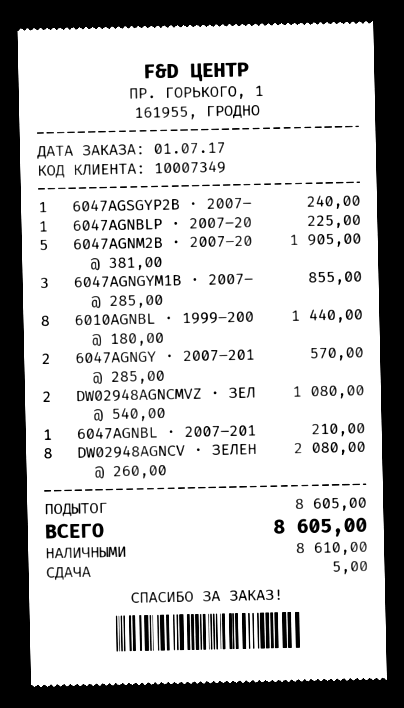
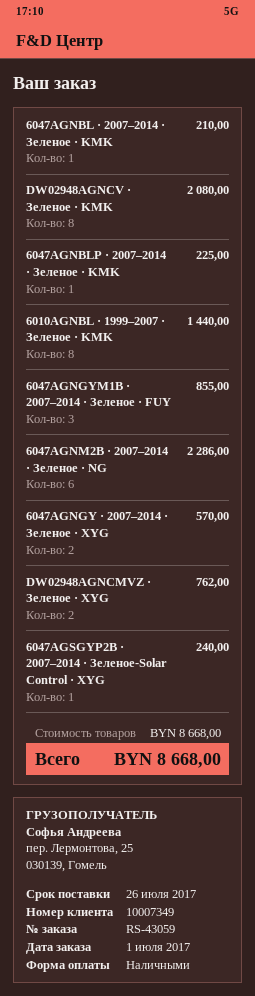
6047AGNM2B · 2007–20: 5 for 1905.00 -> 6 for 2286.00
DW02948AGNCMVZ · ЗЕЛ: 2 for 1080.00 -> 2 for 762.00
subtotal: 8605.00 -> 8668.00
total: 8605.00 -> 8668.00

